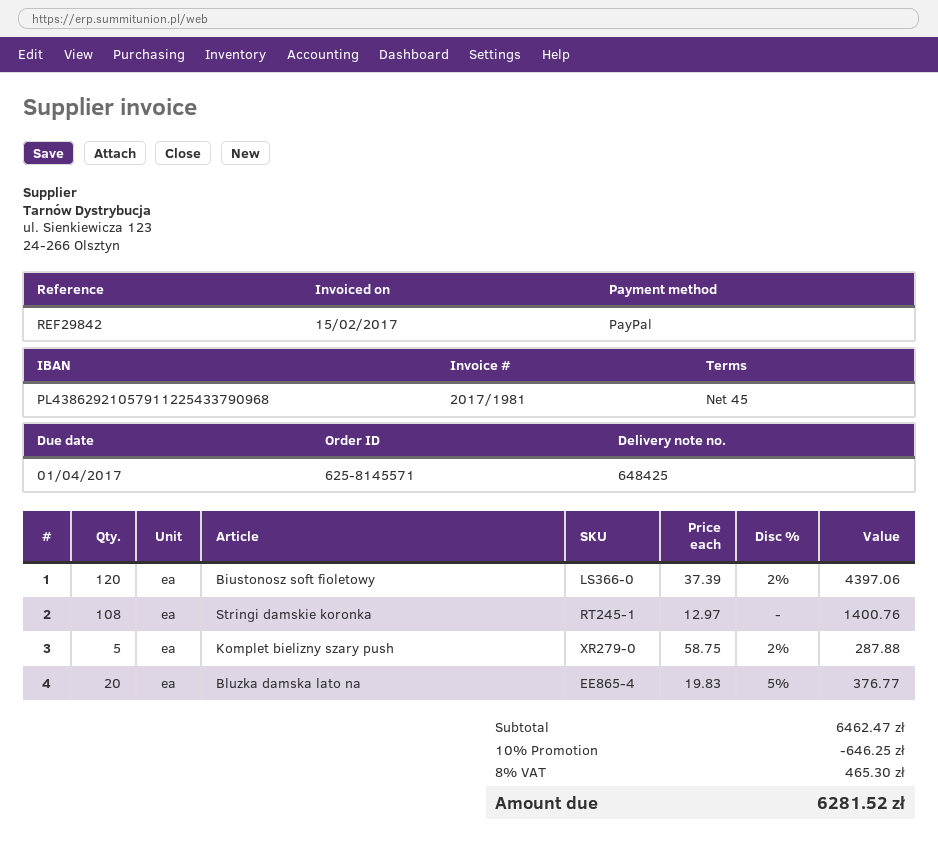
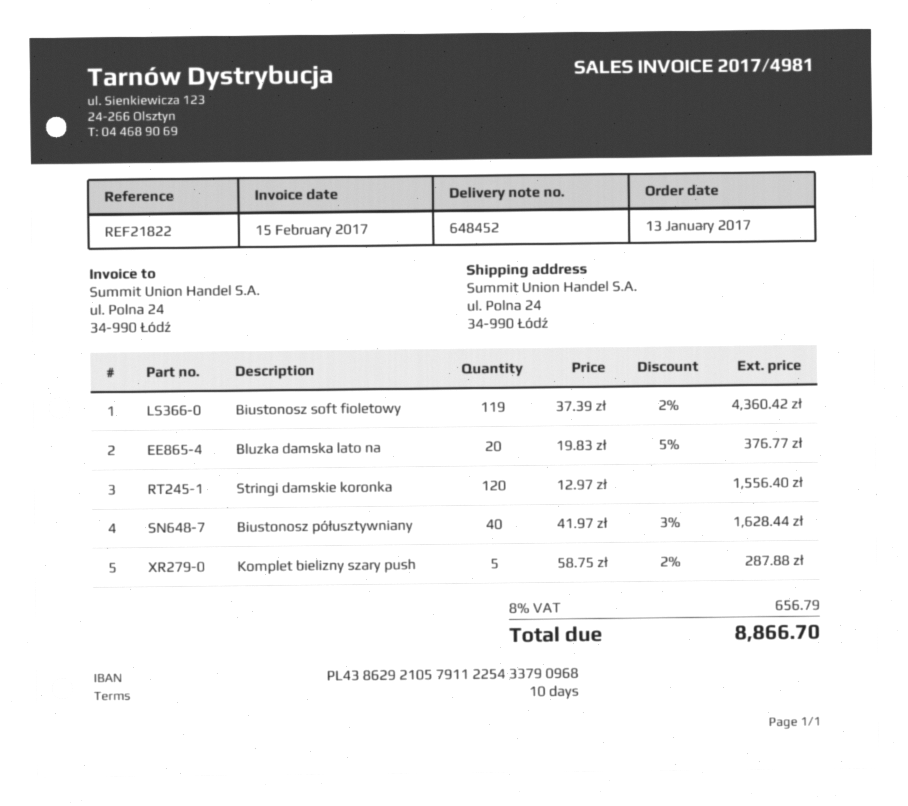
delivery note number: 648425 -> 648452
invoice number: 2017/1981 -> 2017/4981
payment terms: 45 days -> 10 days
reference: REF29842 -> REF21822
Biustonosz soft fioletowy: 120 x 37.39 - 2% = 4397.06 -> 119 x 37.39 - 2% = 4360.42
Stringi damskie koronka: 108 x 12.97 = 1400.76 -> 120 x 12.97 = 1556.40
Biustonosz półusztywniany: none -> 40 x 41.97 - 3% = 1628.44
discount: 10% = 646.25 -> none
tax: 8% = 465.30 -> 8% = 656.79
total: 6281.52 -> 8866.70

